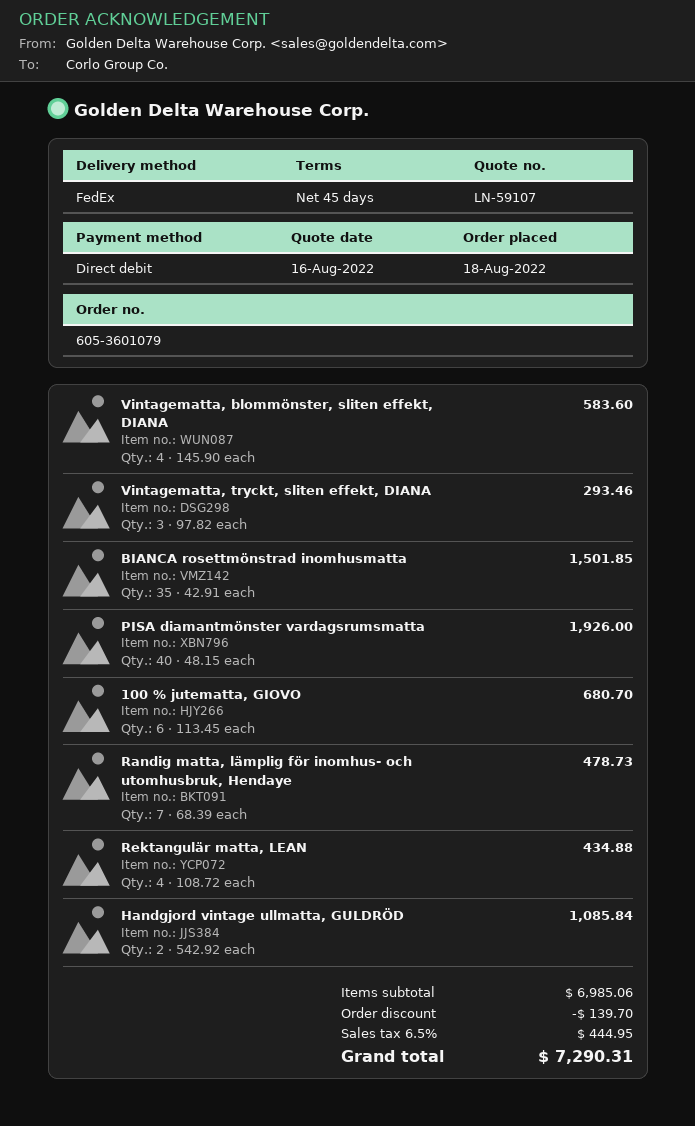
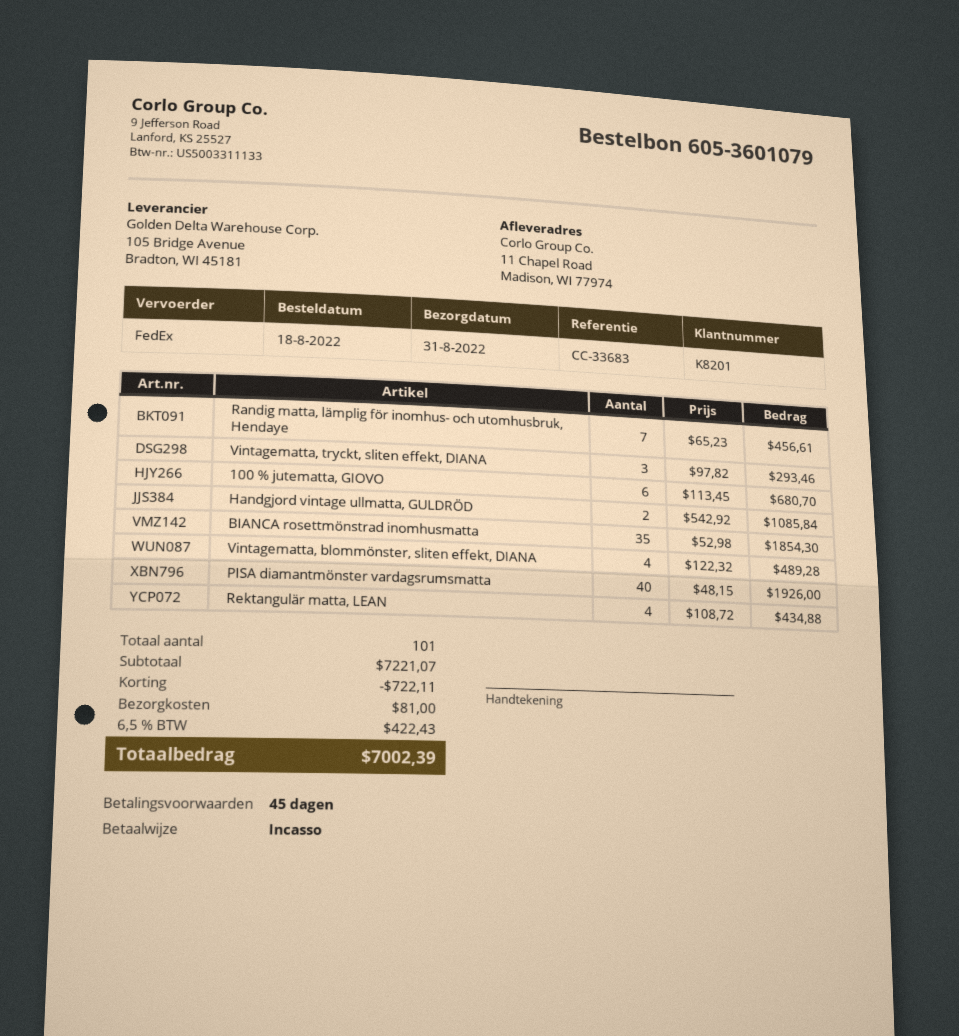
Vintagematta, blommönster, sliten effekt, DIANA: 4 x 145.90 = 583.60 -> 4 x 122.32 = 489.28
BIANCA rosettmönstrad inomhusmatta: 35 x 42.91 = 1501.85 -> 35 x 52.98 = 1854.30
Randig matta, lämplig för inomhus- och utomhusbruk, Hendaye: 7 x 68.39 = 478.73 -> 7 x 65.23 = 456.61
subtotal: 6985.06 -> 7221.07
discount: 139.70 -> 722.11
shipping: none -> 81.00
tax: 6.5% = 444.95 -> 6.5% = 422.43
total: 7290.31 -> 7002.39

